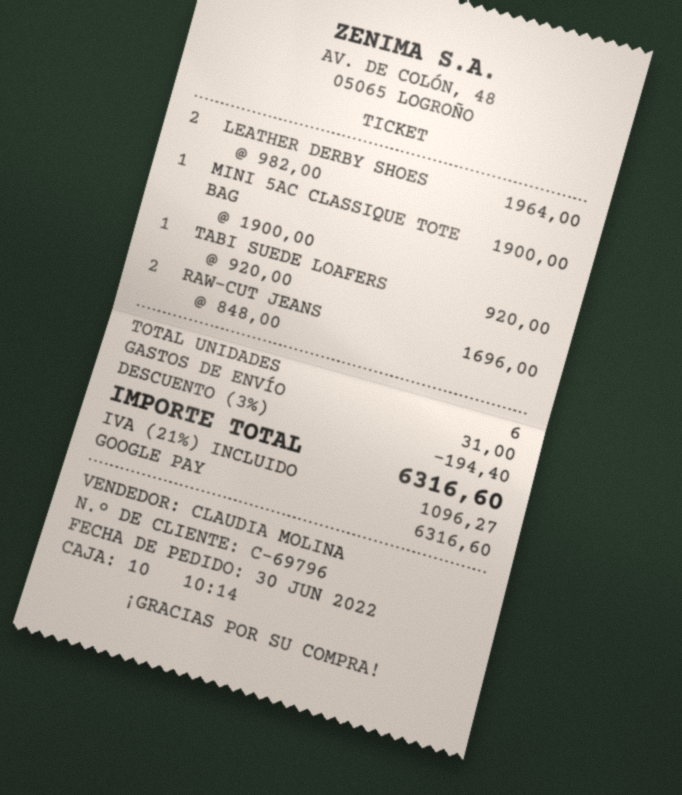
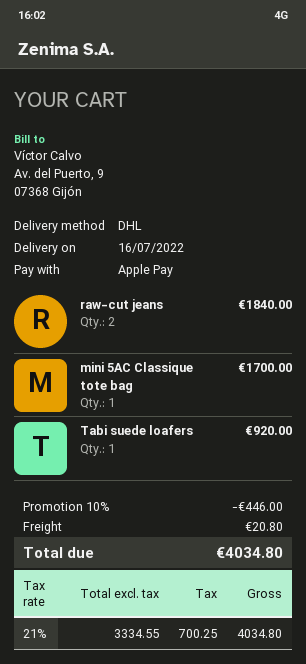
payment method: Google Pay -> Apple Pay
LEATHER DERBY SHOES: 2 for 1964.00 -> none
MINI 5AC CLASSIQUE TOTE BAG: 1 for 1900.00 -> 1 for 1700.00
RAW-CUT JEANS: 2 for 1696.00 -> 2 for 1840.00
discount: 3% = 194.40 -> 10% = 446.00
shipping: 31.00 -> 20.80
tax: 21% = 1096.27 -> 21% = 700.25
total: 6316.60 -> 4034.80

